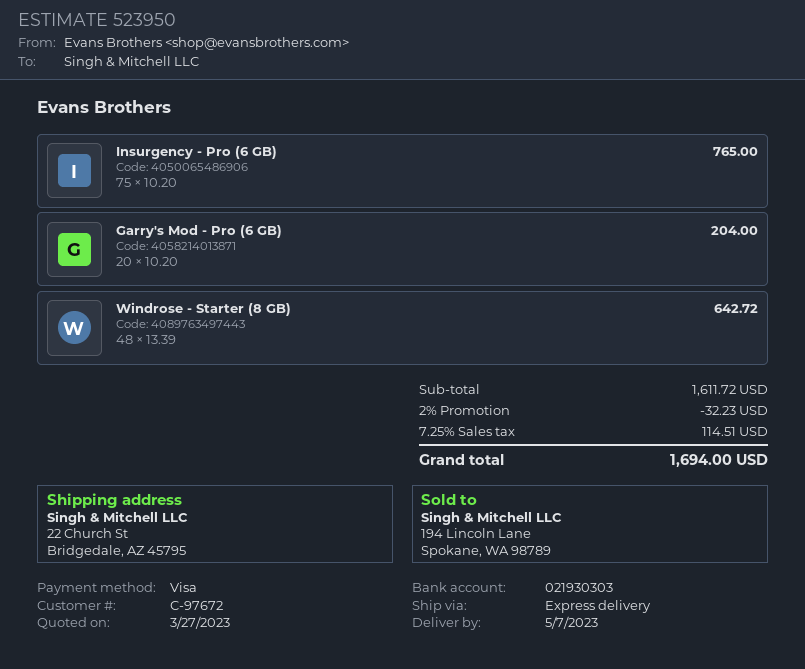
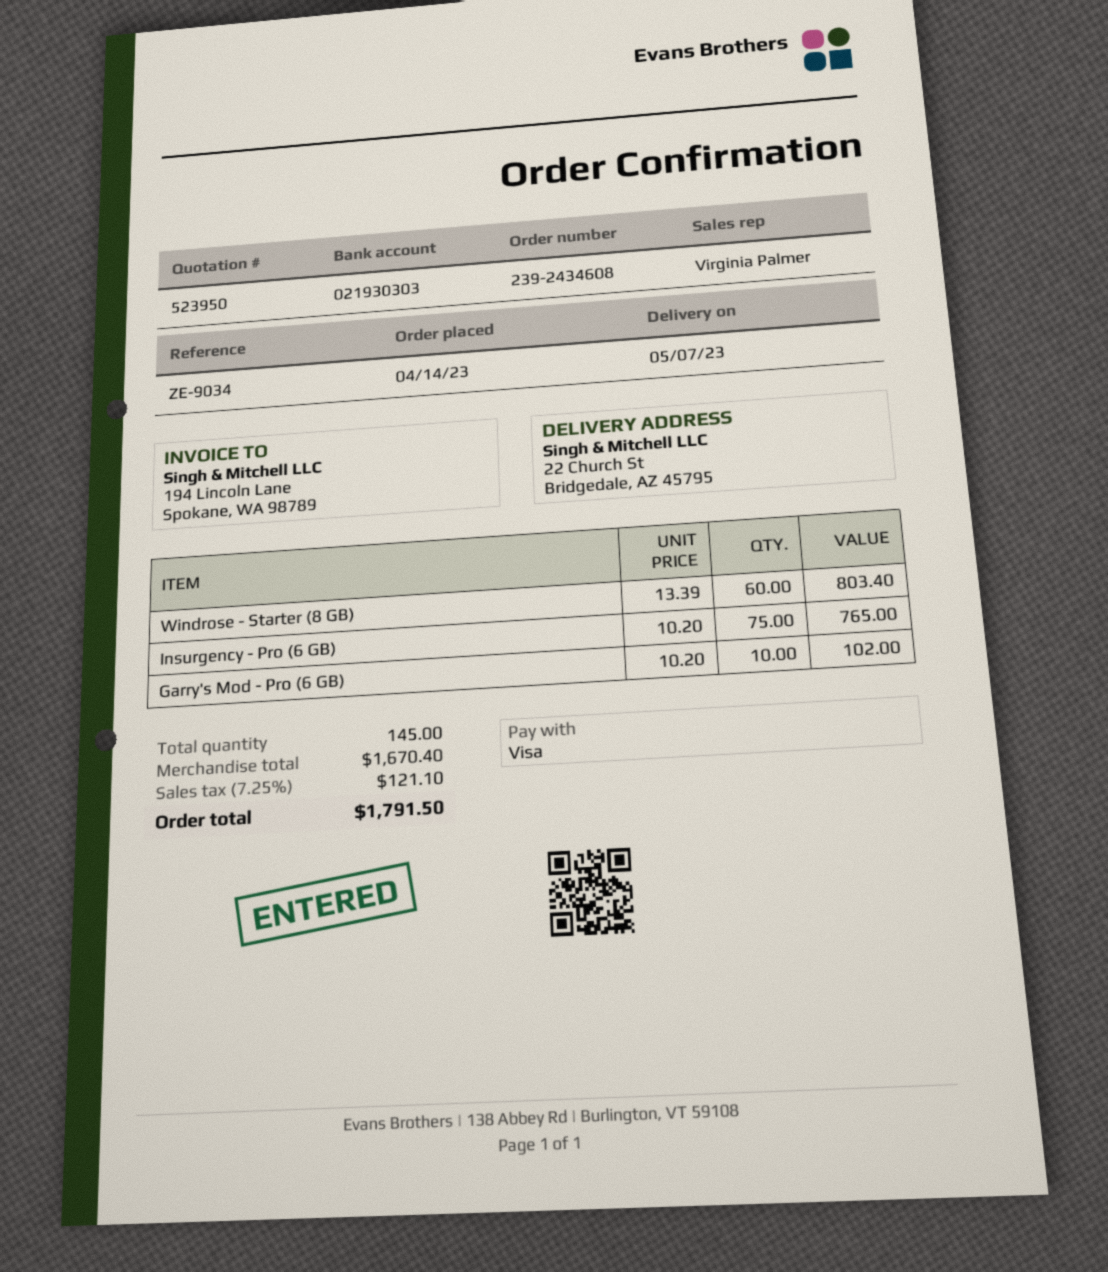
Garry's Mod - Pro (6 GB): 20 x 10.20 = 204.00 -> 10 x 10.20 = 102.00
Windrose - Starter (8 GB): 48 x 13.39 = 642.72 -> 60 x 13.39 = 803.40
subtotal: 1611.72 -> 1670.40
discount: 2% = 32.23 -> none
tax: 7.25% = 114.51 -> 7.25% = 121.10
total: 1694.00 -> 1791.50

